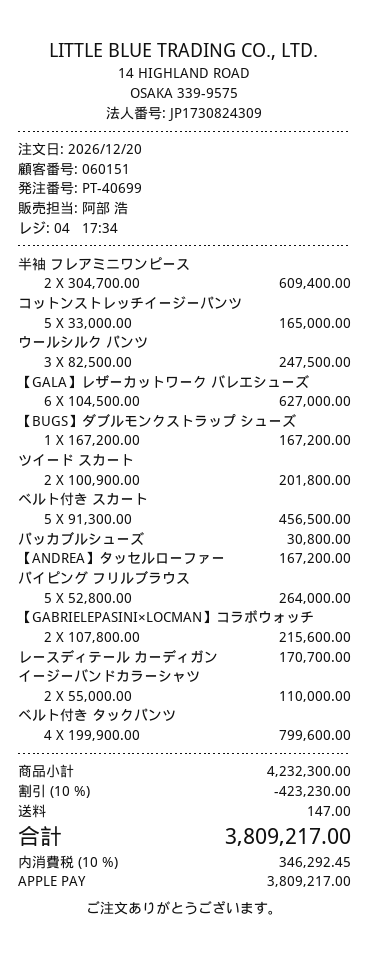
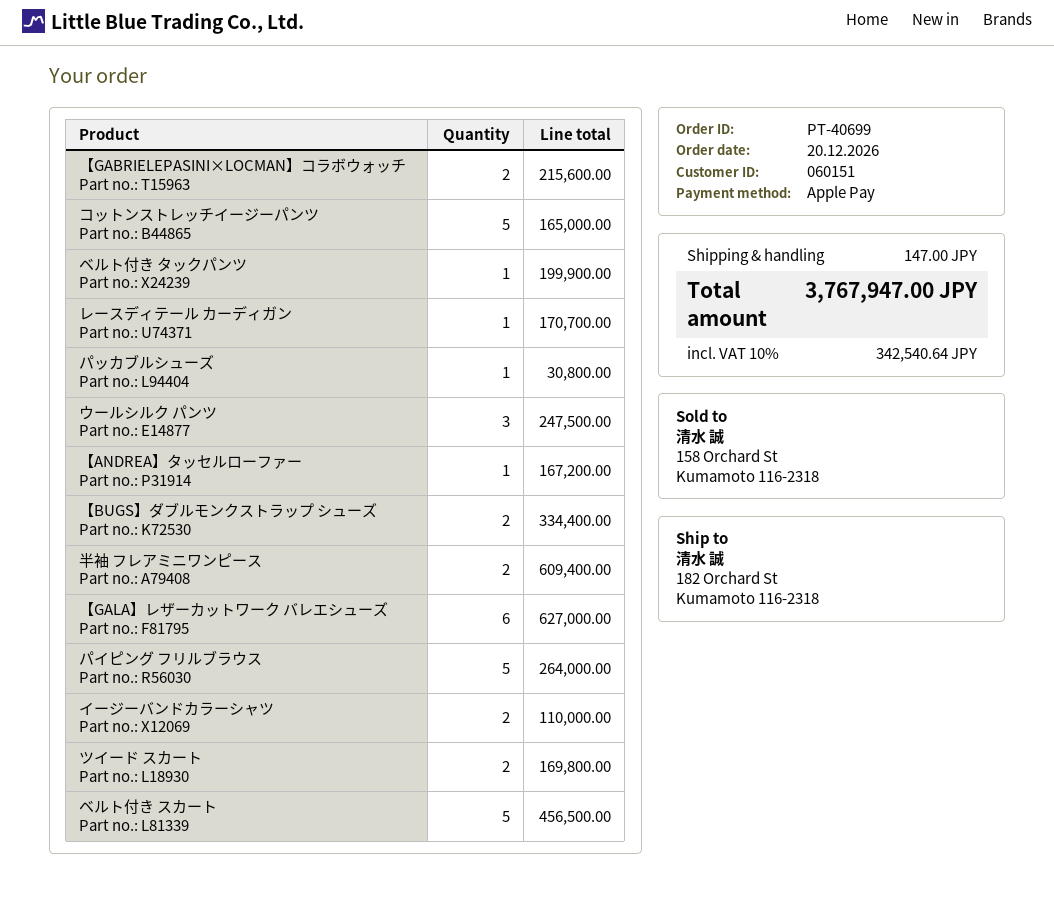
【BUGS】ダブルモンクストラップ シューズ: 1 for 167200.00 -> 2 for 334400.00
ツイード スカート: 2 for 201800.00 -> 2 for 169800.00
ベルト付き タックパンツ: 4 for 799600.00 -> 1 for 199900.00
discount: 10% = 423230.00 -> none
tax: 10% = 346292.45 -> 10% = 342540.64
total: 3809217.00 -> 3767947.00

